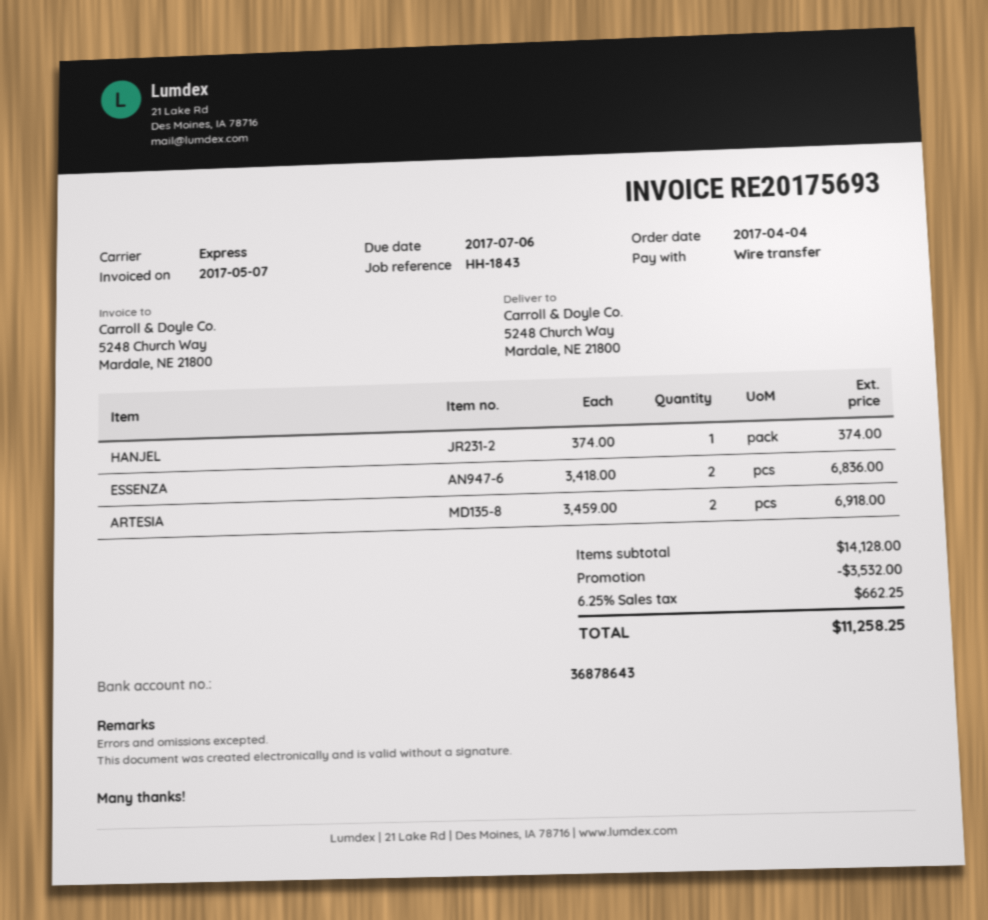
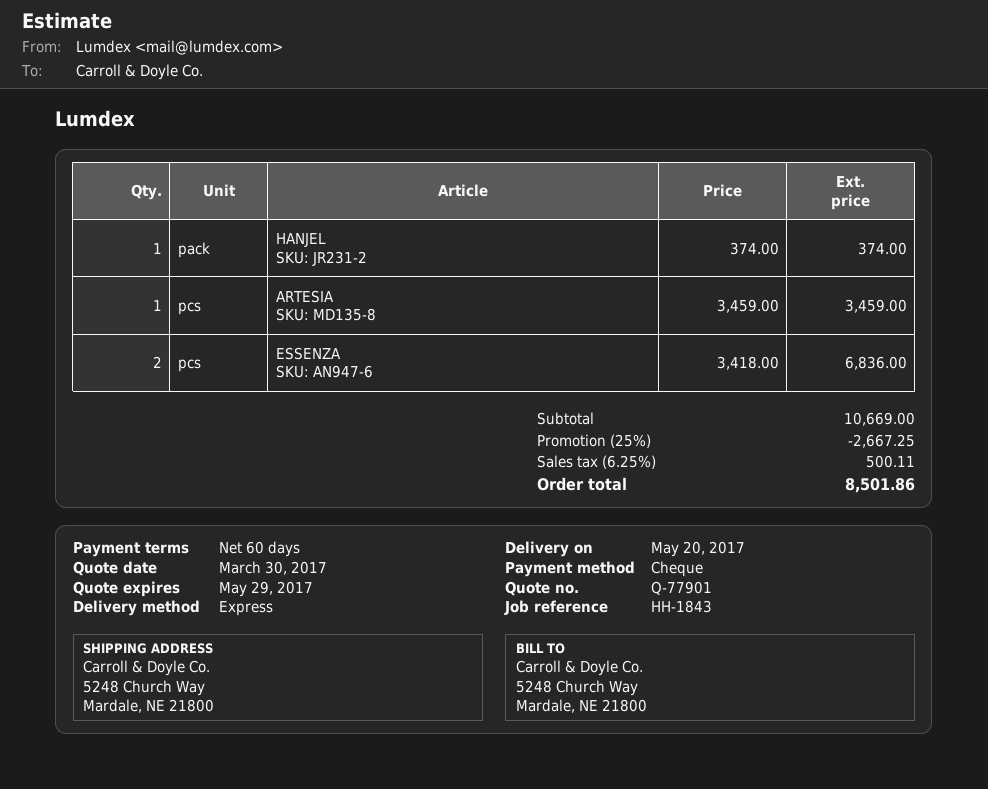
payment method: bank transfer -> cheque
ARTESIA: 2 x 3459.00 = 6918.00 -> 1 x 3459.00 = 3459.00
subtotal: 14128.00 -> 10669.00
discount: 3532.00 -> 2667.25
tax: 6.25% = 662.25 -> 6.25% = 500.11
total: 11258.25 -> 8501.86

